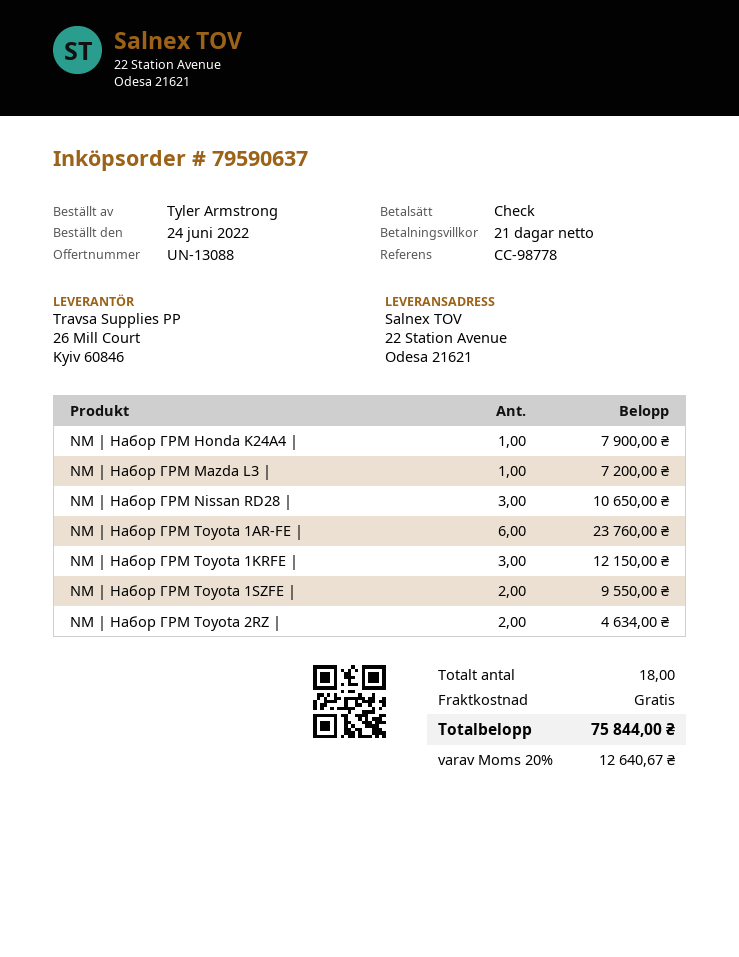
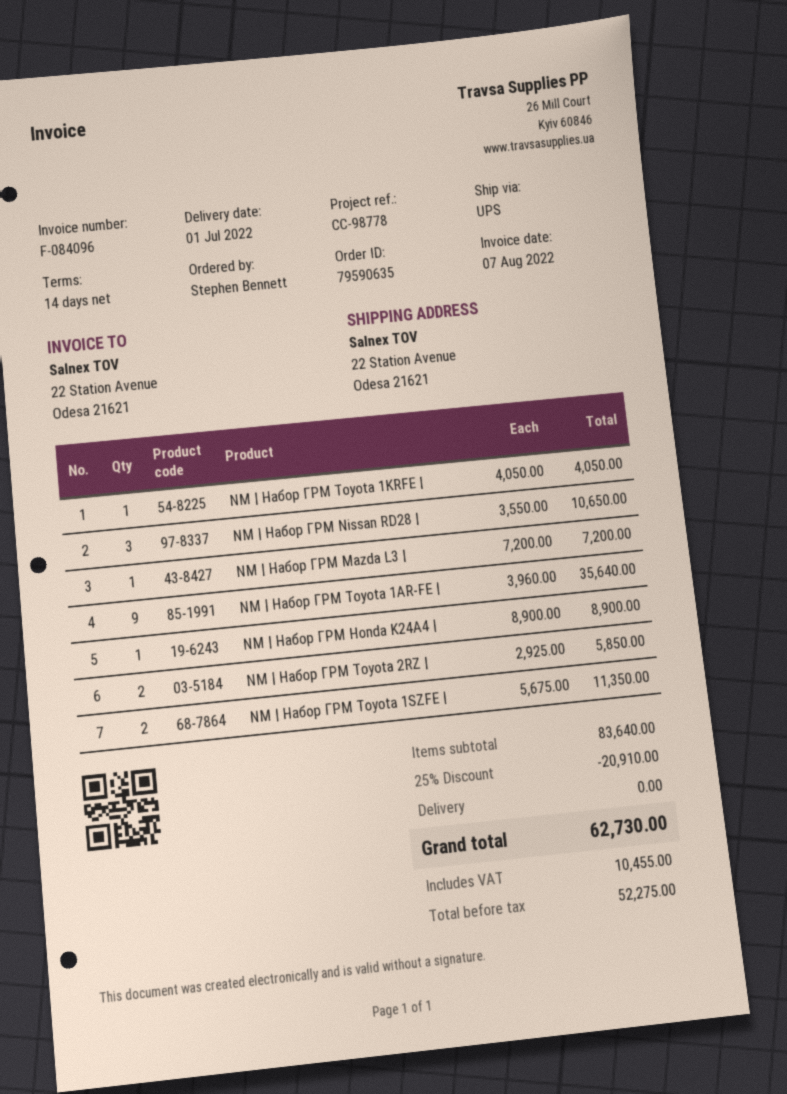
order number: 79590637 -> 79590635
payment terms: 21 days -> 14 days
ordered by: Tyler Armstrong -> Stephen Bennett
NM | Набор ГРМ Honda K24A4 |: 1 for 7900.00 -> 1 for 8900.00
NM | Набор ГРМ Toyota 1AR-FE |: 6 for 23760.00 -> 9 for 35640.00
NM | Набор ГРМ Toyota 1KRFE |: 3 for 12150.00 -> 1 for 4050.00
NM | Набор ГРМ Toyota 1SZFE |: 2 for 9550.00 -> 2 for 11350.00
NM | Набор ГРМ Toyota 2RZ |: 2 for 4634.00 -> 2 for 5850.00
discount: none -> 25% = 20910.00
tax: 12640.67 -> 10455.00
total: 75844.00 -> 62730.00

